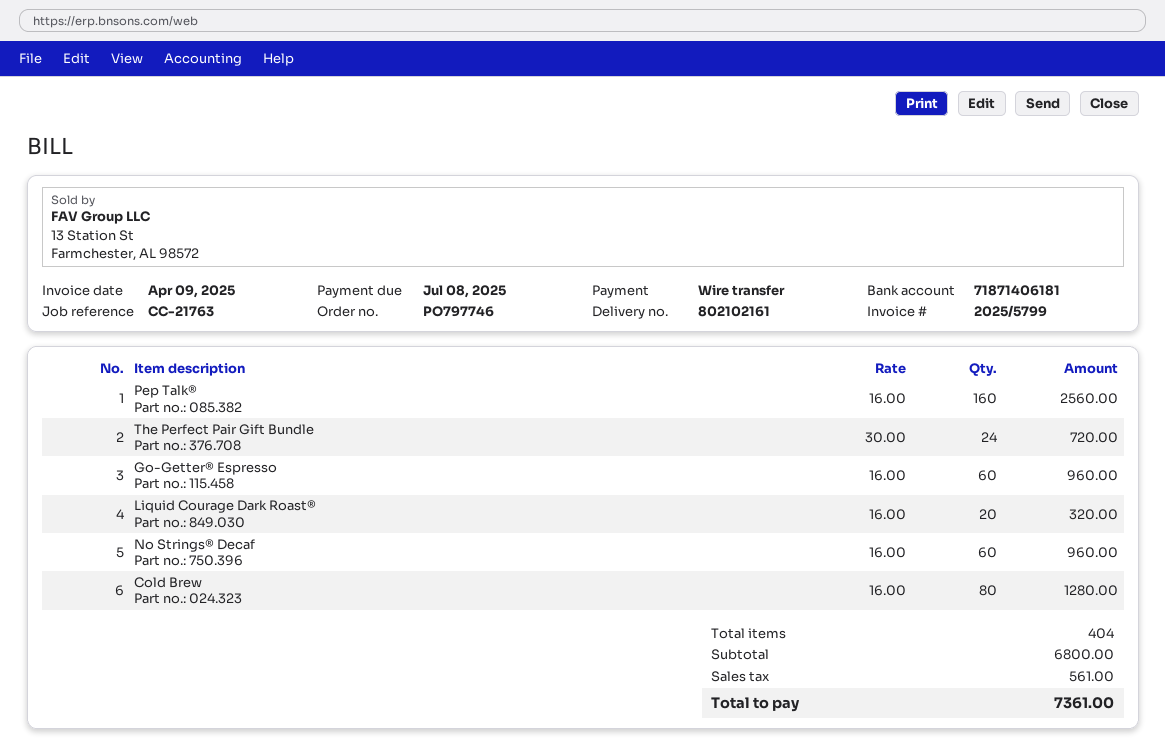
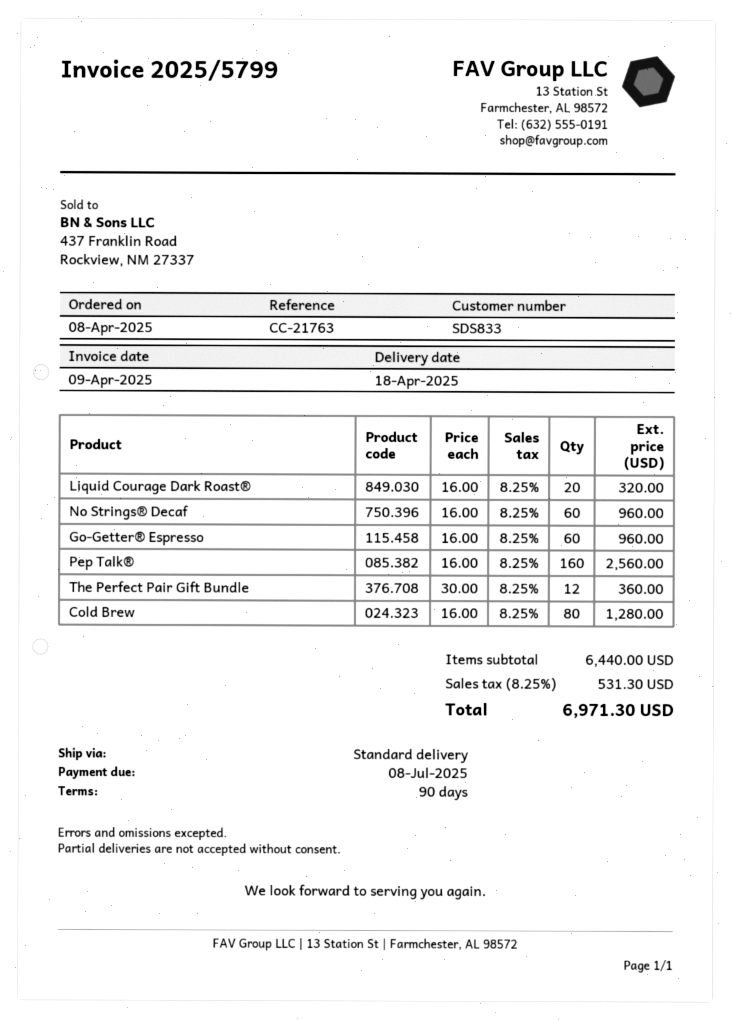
The Perfect Pair Gift Bundle: 24 x 30.00 = 720.00 -> 12 x 30.00 = 360.00
subtotal: 6800.00 -> 6440.00
tax: 561.00 -> 531.30
total: 7361.00 -> 6971.30

